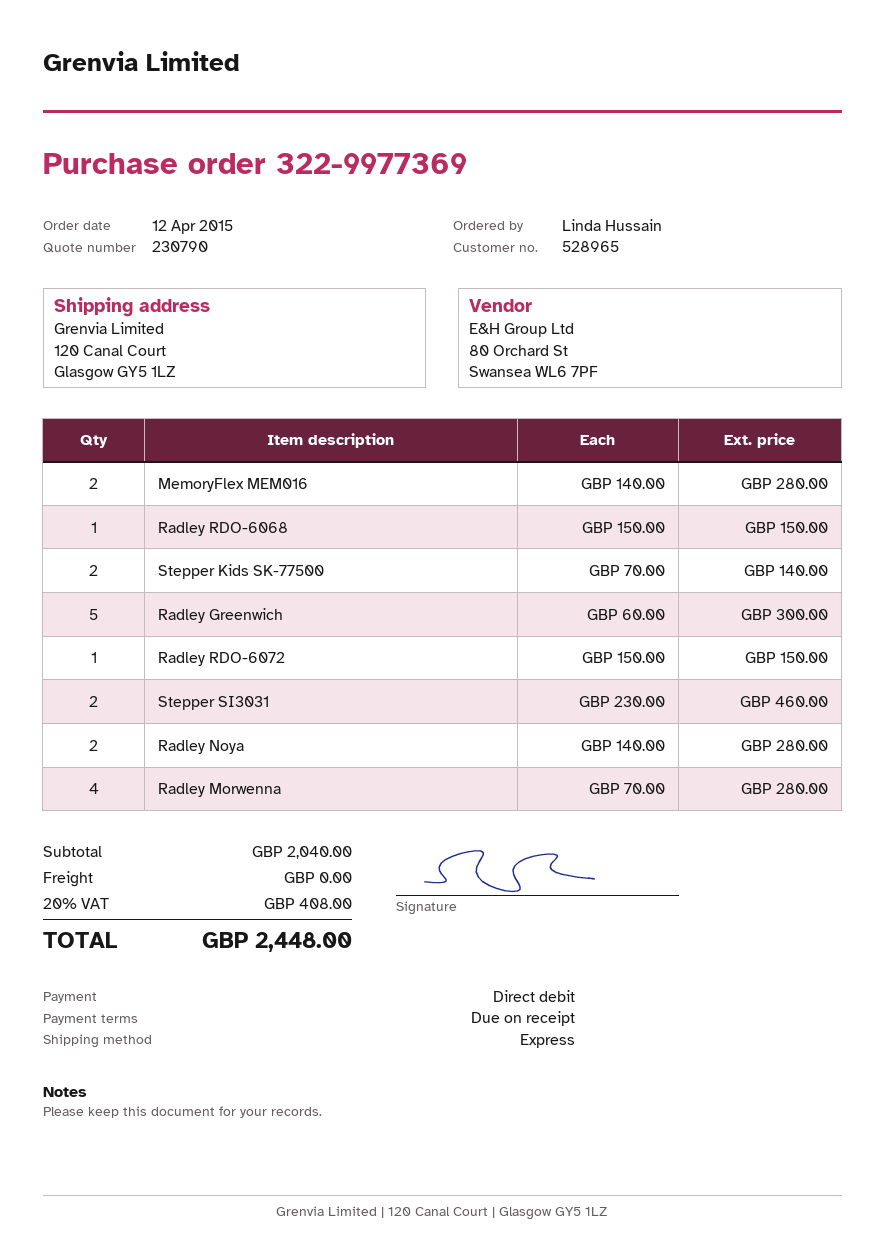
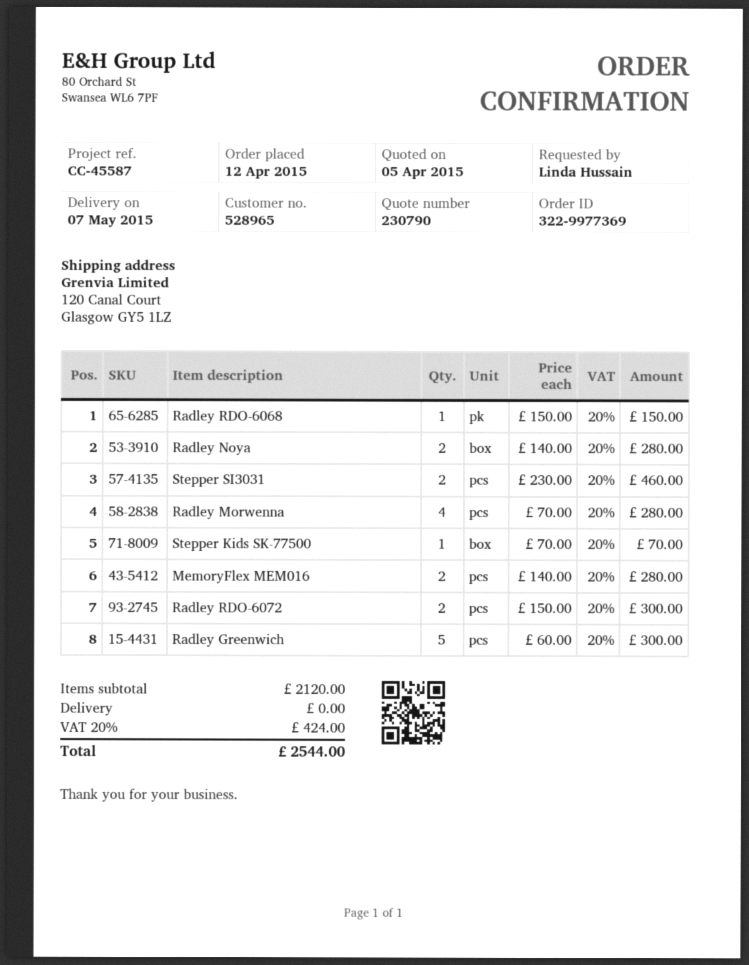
Stepper Kids SK-77500: 2 x 70.00 = 140.00 -> 1 x 70.00 = 70.00
Radley RDO-6072: 1 x 150.00 = 150.00 -> 2 x 150.00 = 300.00
subtotal: 2040.00 -> 2120.00
tax: 20% = 408.00 -> 20% = 424.00
total: 2448.00 -> 2544.00

